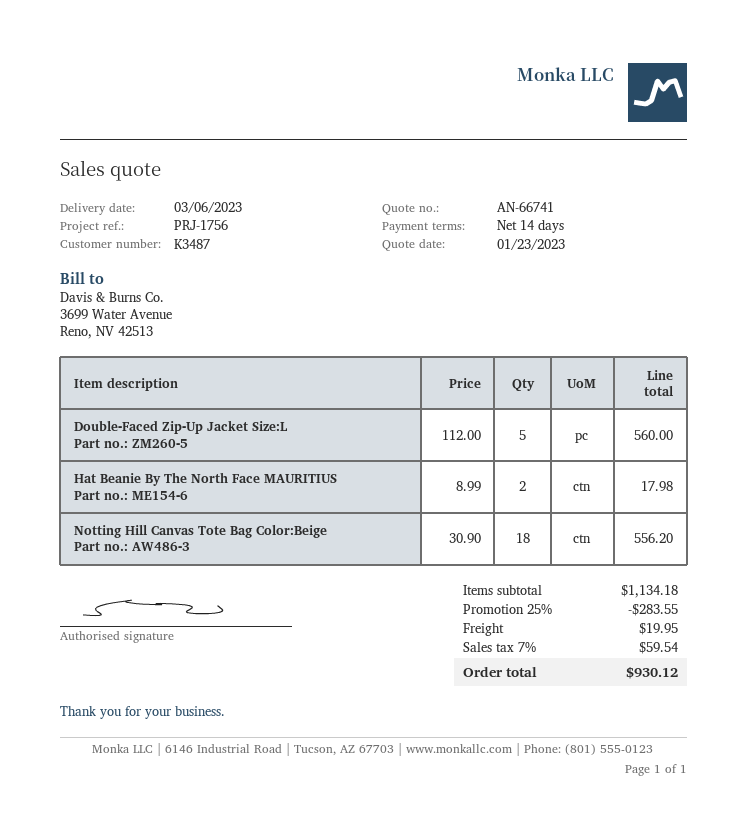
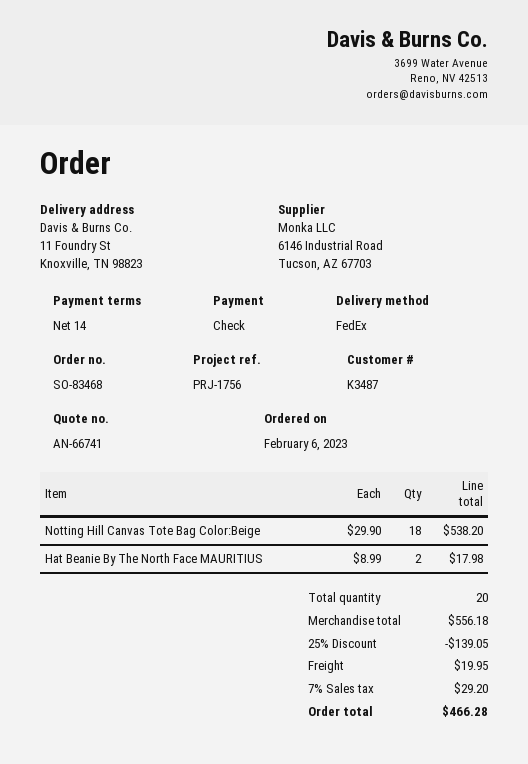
Double-Faced Zip-Up Jacket Size:L: 5 x 112.00 = 560.00 -> none
Notting Hill Canvas Tote Bag Color:Beige: 18 x 30.90 = 556.20 -> 18 x 29.90 = 538.20
subtotal: 1134.18 -> 556.18
discount: 25% = 283.55 -> 25% = 139.05
tax: 7% = 59.54 -> 7% = 29.20
total: 930.12 -> 466.28

